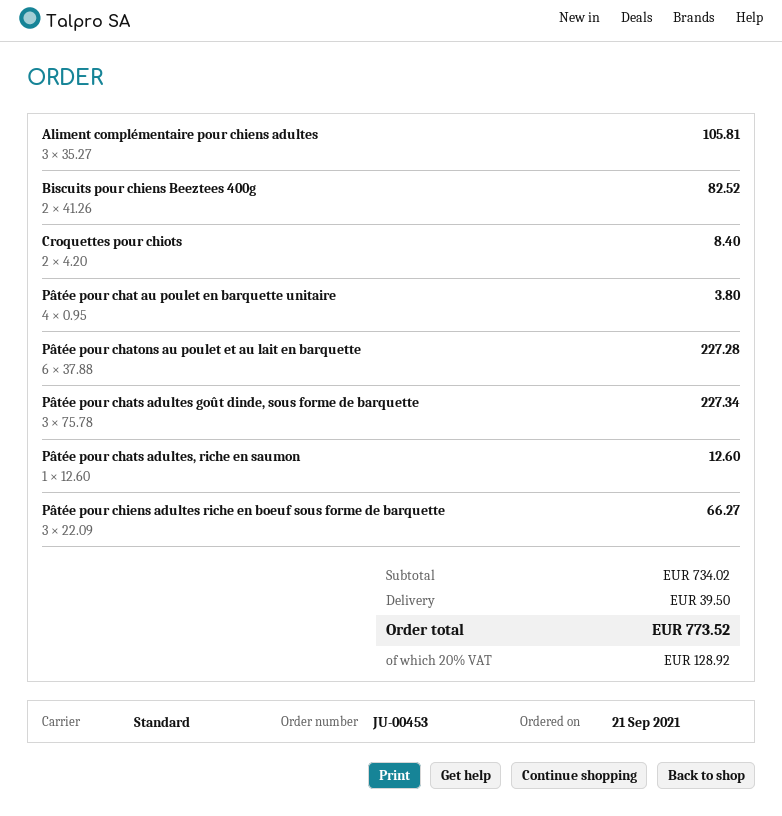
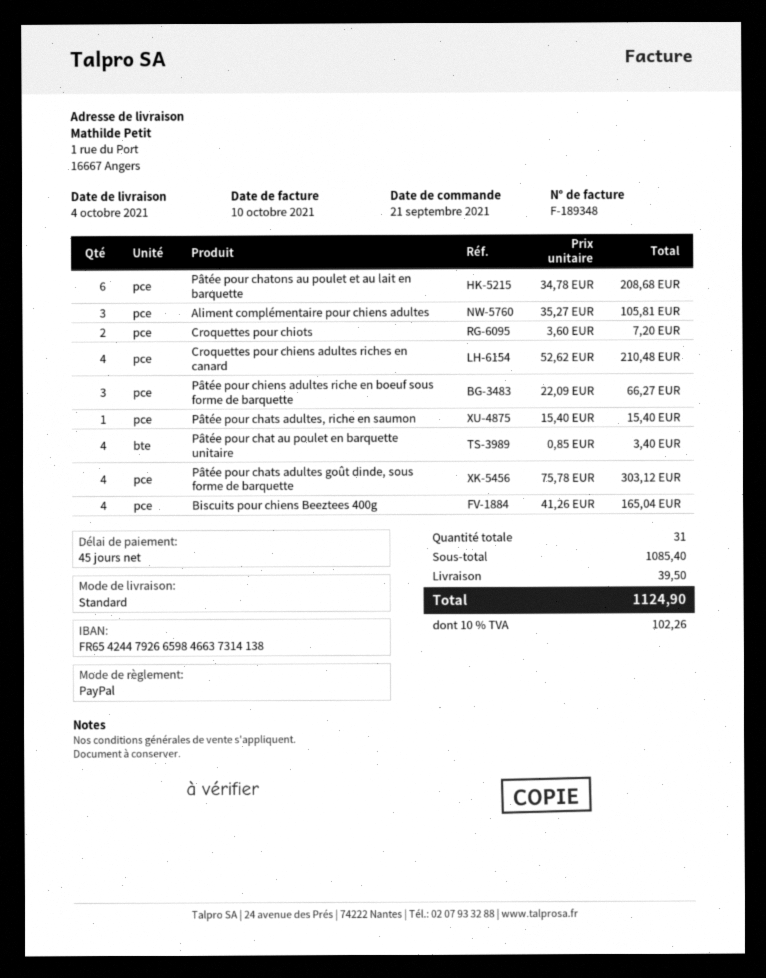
Biscuits pour chiens Beeztees 400g: 2 x 41.26 = 82.52 -> 4 x 41.26 = 165.04
Croquettes pour chiots: 2 x 4.20 = 8.40 -> 2 x 3.60 = 7.20
Pâtée pour chat au poulet en barquette unitaire: 4 x 0.95 = 3.80 -> 4 x 0.85 = 3.40
Pâtée pour chatons au poulet et au lait en barquette: 6 x 37.88 = 227.28 -> 6 x 34.78 = 208.68
Pâtée pour chats adultes goût dinde, sous forme de barquette: 3 x 75.78 = 227.34 -> 4 x 75.78 = 303.12
Pâtée pour chats adultes, riche en saumon: 1 x 12.60 = 12.60 -> 1 x 15.40 = 15.40
Croquettes pour chiens adultes riches en canard: none -> 4 x 52.62 = 210.48
subtotal: 734.02 -> 1085.40
tax: 20% = 128.92 -> 10% = 102.26
total: 773.52 -> 1124.90

